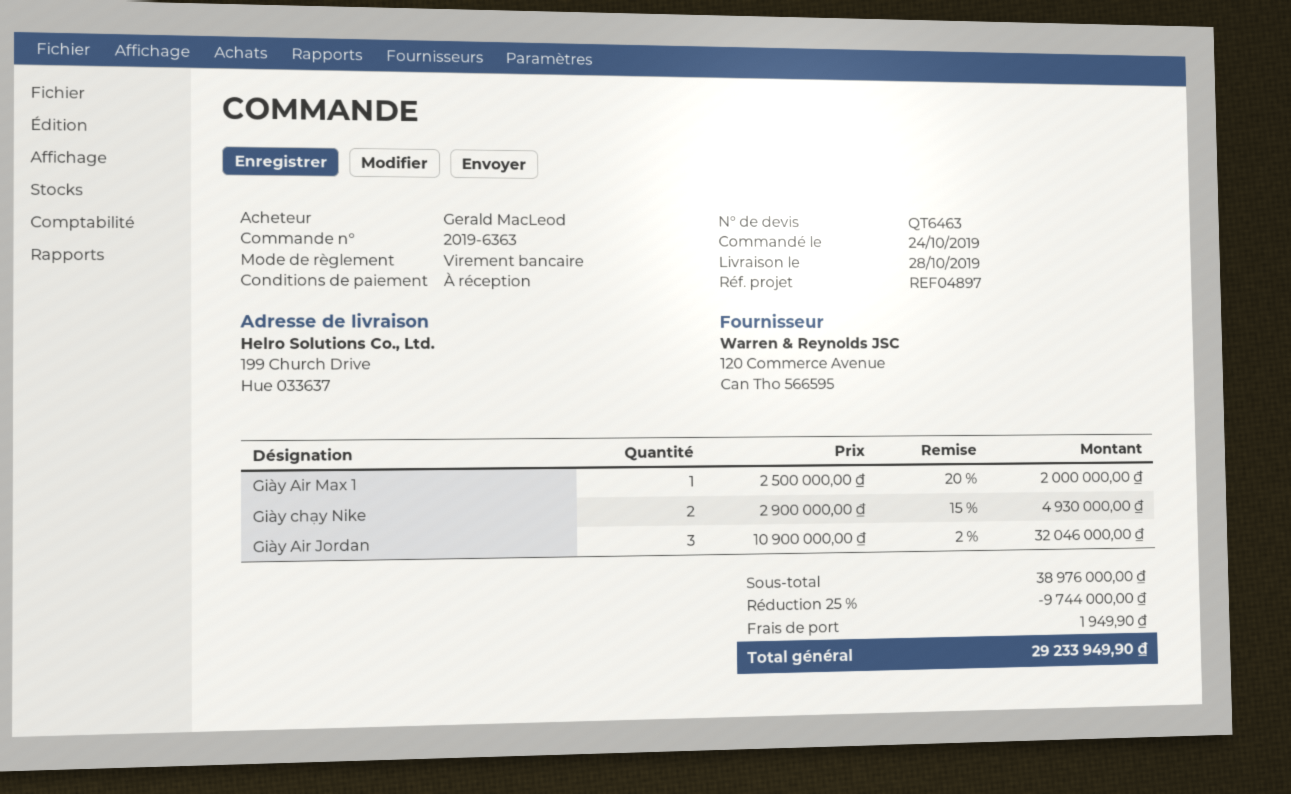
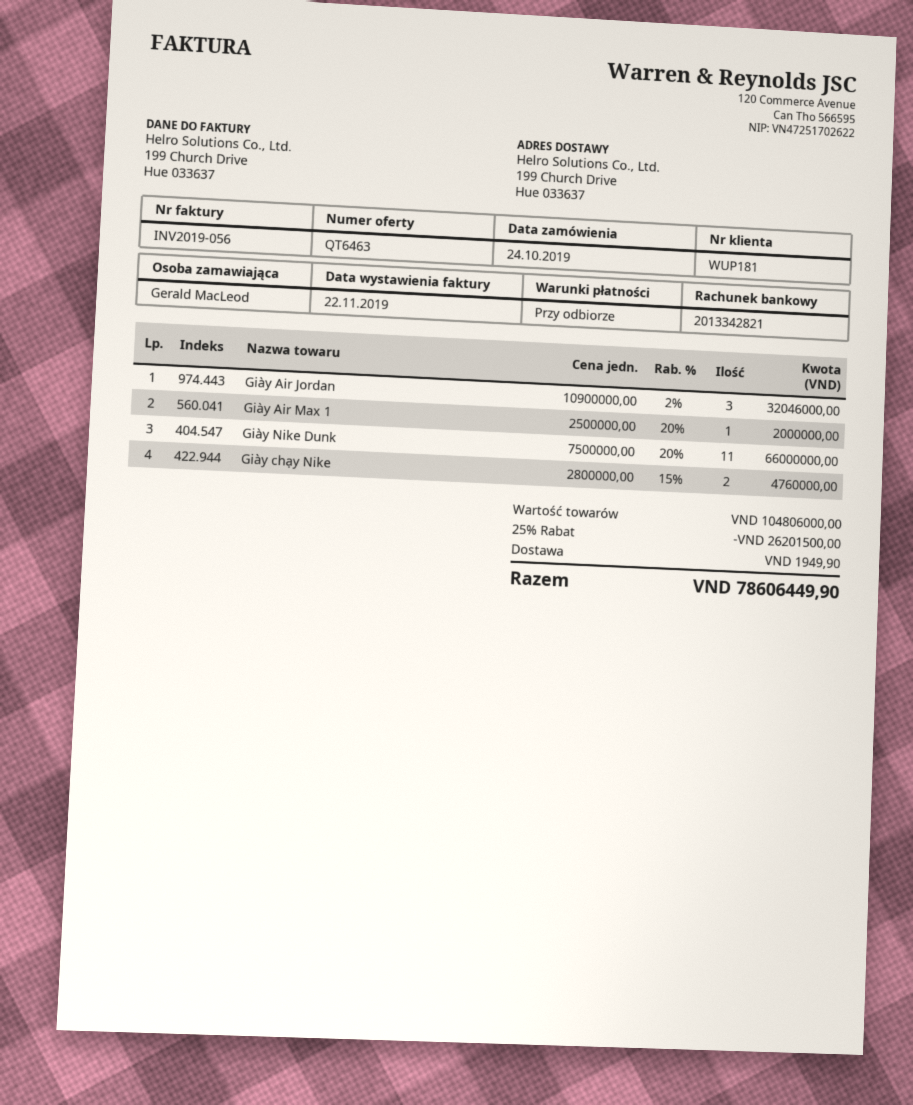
Giày chạy Nike: 2 x 2900000.00 - 15% = 4930000.00 -> 2 x 2800000.00 - 15% = 4760000.00
Giày Nike Dunk: none -> 11 x 7500000.00 - 20% = 66000000.00
subtotal: 38976000.00 -> 104806000.00
discount: 25% = 9744000.00 -> 25% = 26201500.00
total: 29233949.90 -> 78606449.90

